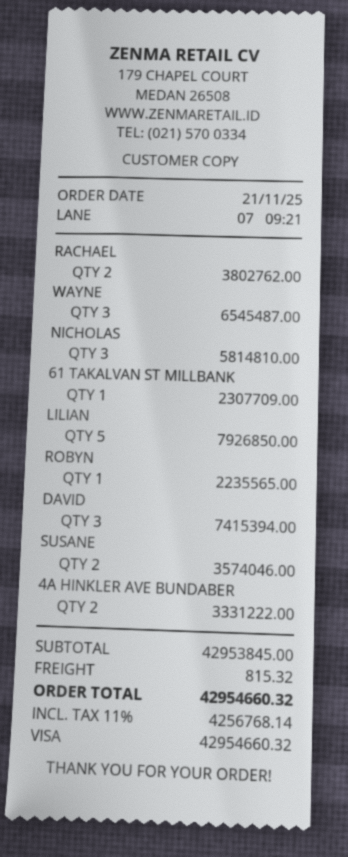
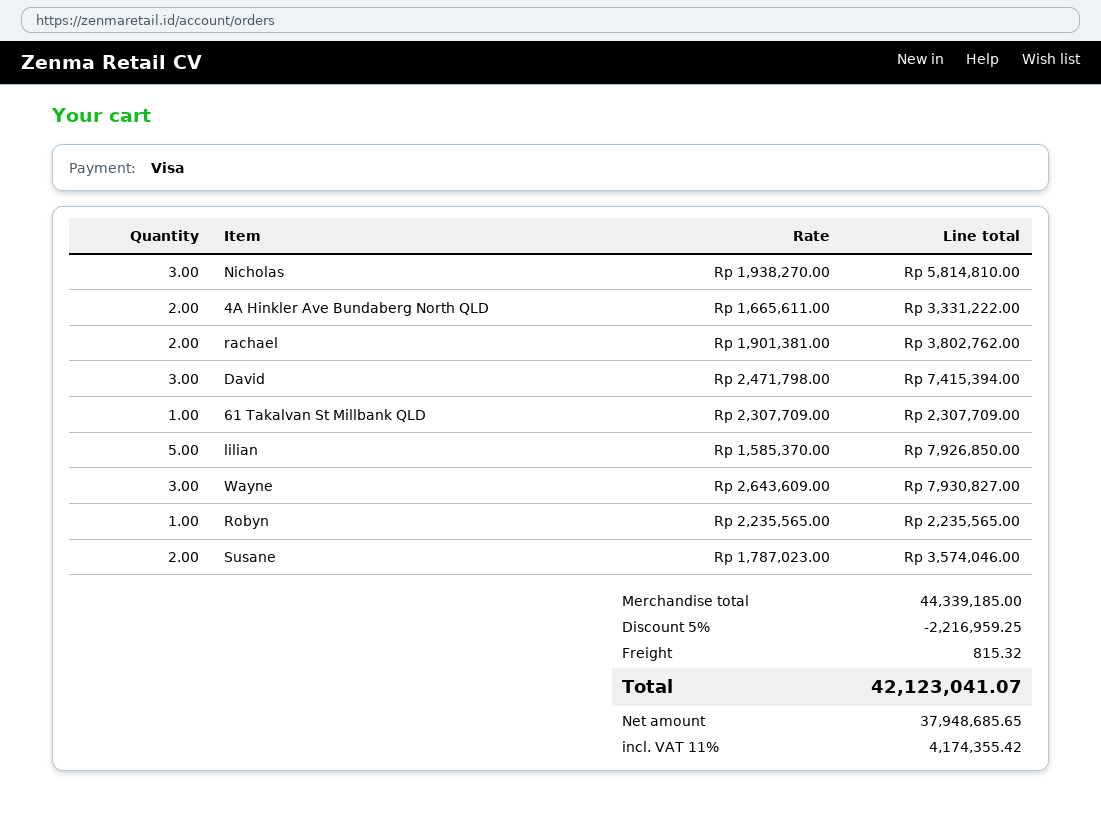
WAYNE: 3 for 6545487.00 -> 3 for 7930827.00
subtotal: 42953845.00 -> 44339185.00
discount: none -> 5% = 2216959.25
tax: 11% = 4256768.14 -> 11% = 4174355.42
total: 42954660.32 -> 42123041.07

